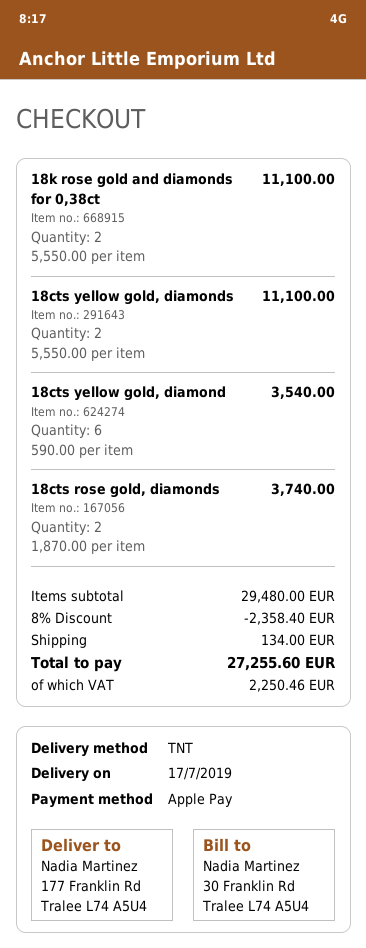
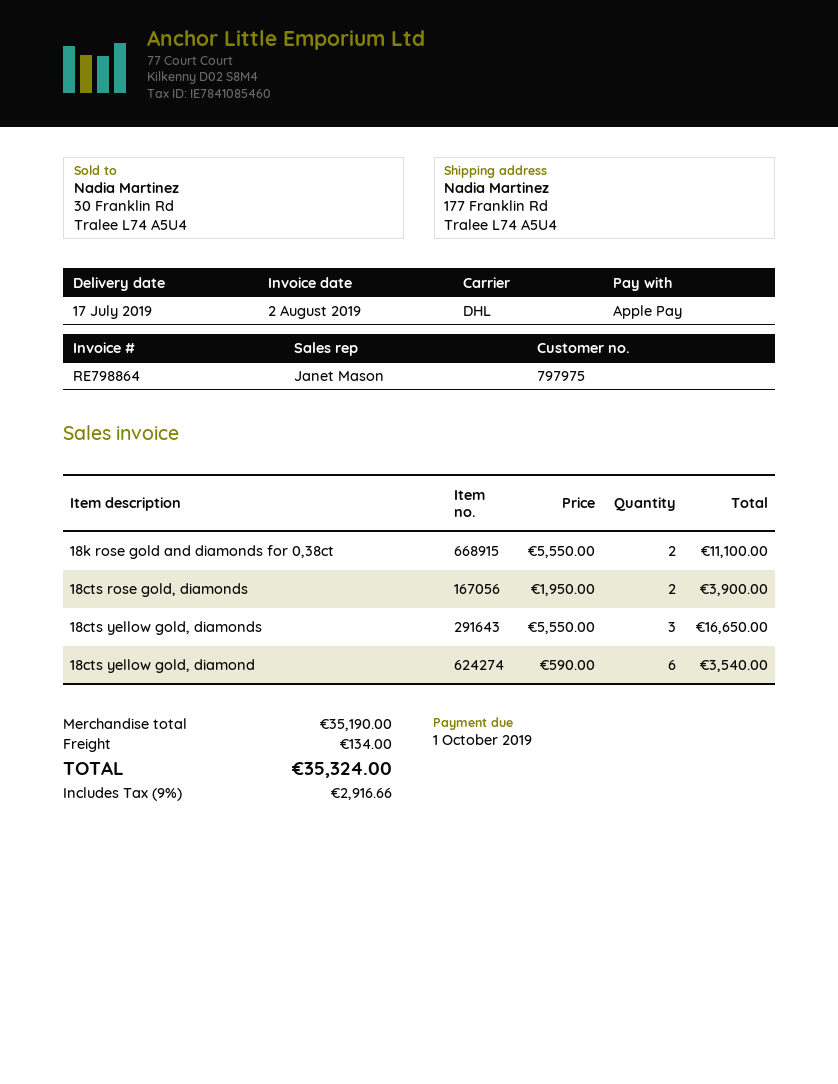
shipping method: TNT -> DHL
18cts yellow gold, diamonds: 2 x 5550.00 = 11100.00 -> 3 x 5550.00 = 16650.00
18cts rose gold, diamonds: 2 x 1870.00 = 3740.00 -> 2 x 1950.00 = 3900.00
subtotal: 29480.00 -> 35190.00
discount: 8% = 2358.40 -> none
tax: 2250.46 -> 2916.66
total: 27255.60 -> 35324.00

